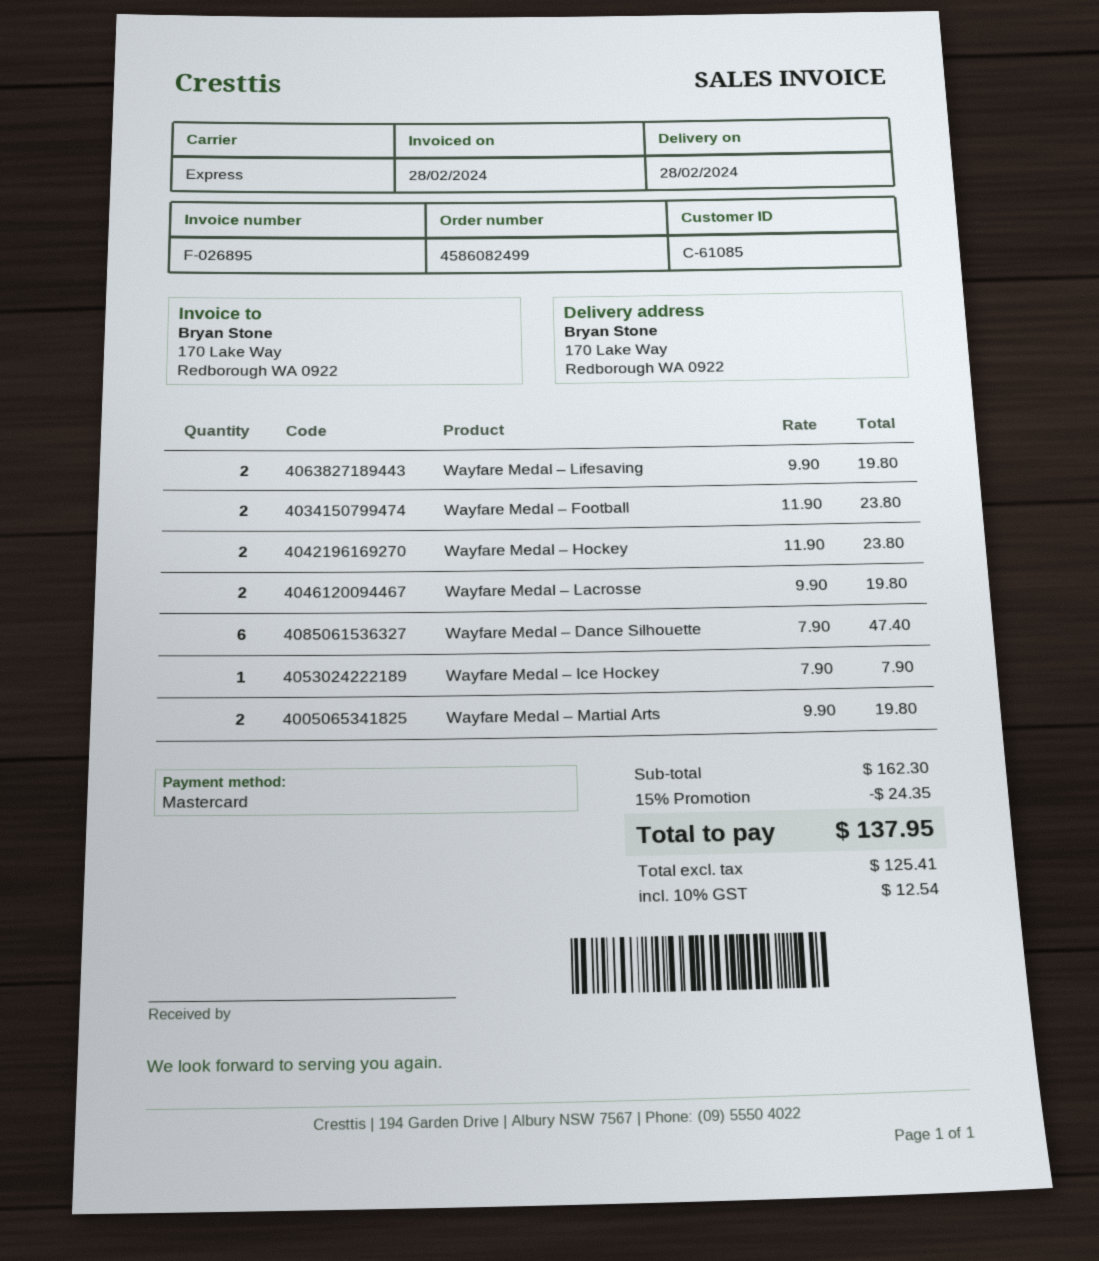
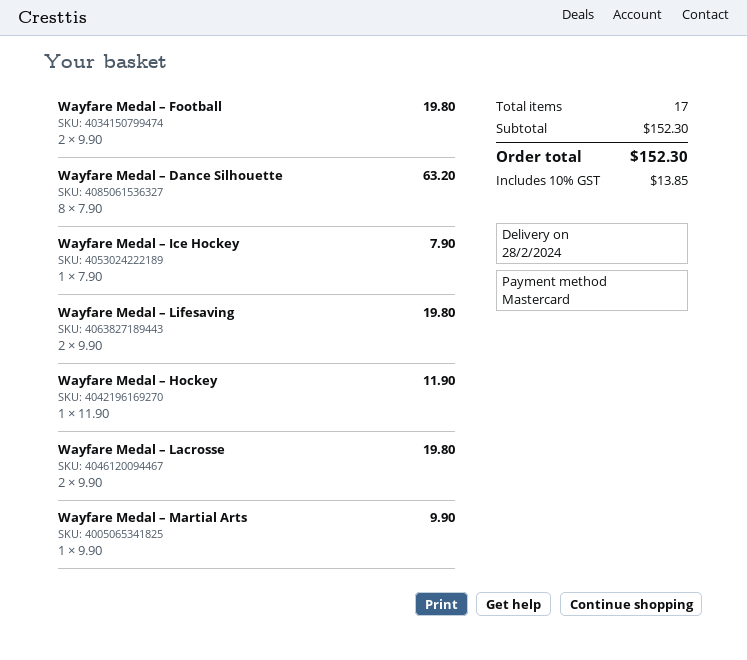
Wayfare Medal – Football: 2 x 11.90 = 23.80 -> 2 x 9.90 = 19.80
Wayfare Medal – Hockey: 2 x 11.90 = 23.80 -> 1 x 11.90 = 11.90
Wayfare Medal – Dance Silhouette: 6 x 7.90 = 47.40 -> 8 x 7.90 = 63.20
Wayfare Medal – Martial Arts: 2 x 9.90 = 19.80 -> 1 x 9.90 = 9.90
subtotal: 162.30 -> 152.30
discount: 15% = 24.35 -> none
tax: 10% = 12.54 -> 10% = 13.85
total: 137.95 -> 152.30

